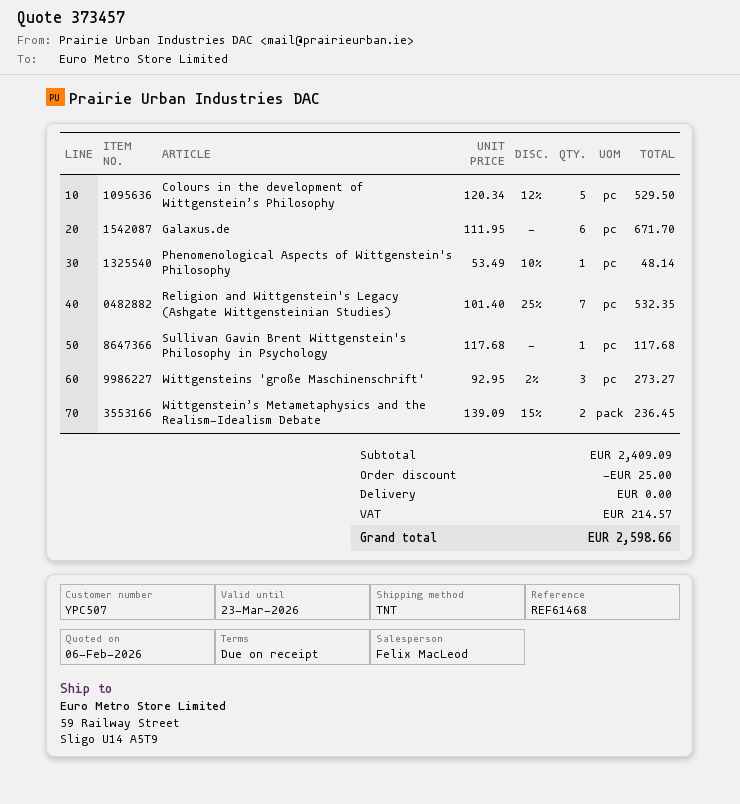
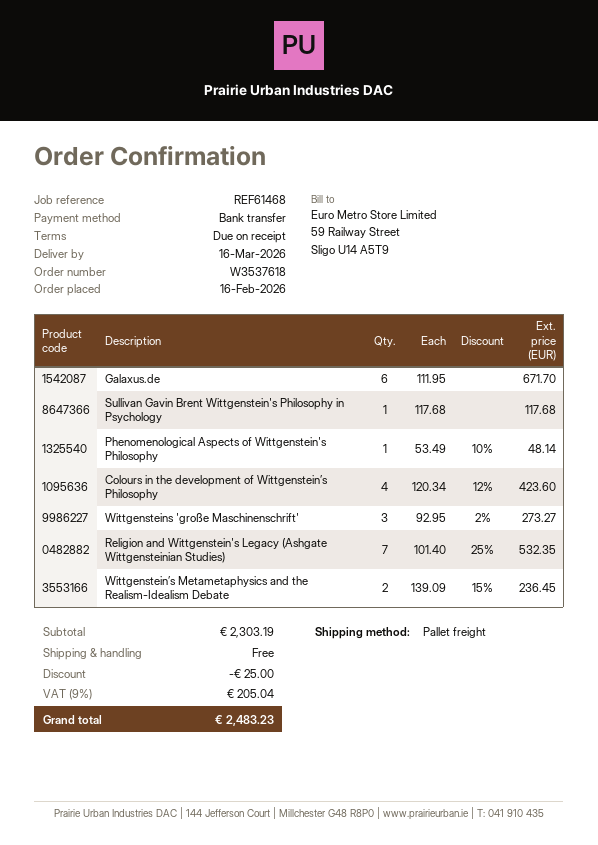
shipping method: TNT -> pallet freight
Colours in the development of Wittgenstein’s Philosophy: 5 x 120.34 - 12% = 529.50 -> 4 x 120.34 - 12% = 423.60
subtotal: 2409.09 -> 2303.19
tax: 214.57 -> 205.04
total: 2598.66 -> 2483.23

